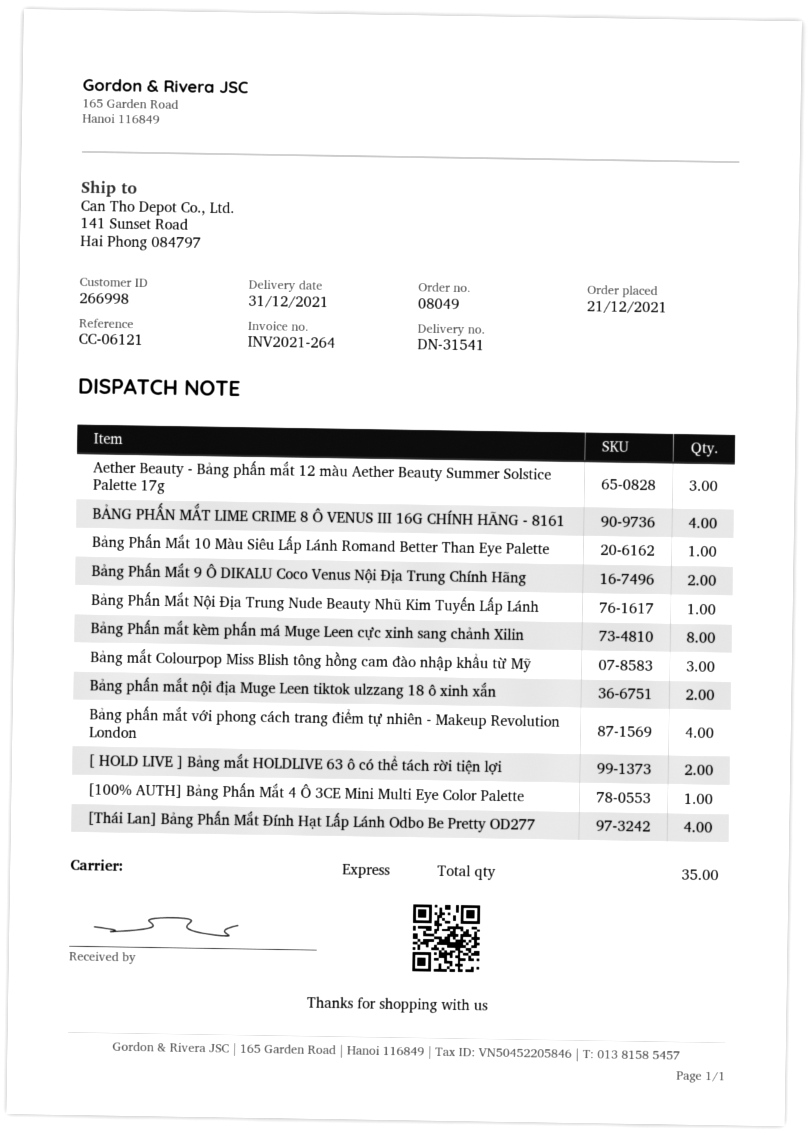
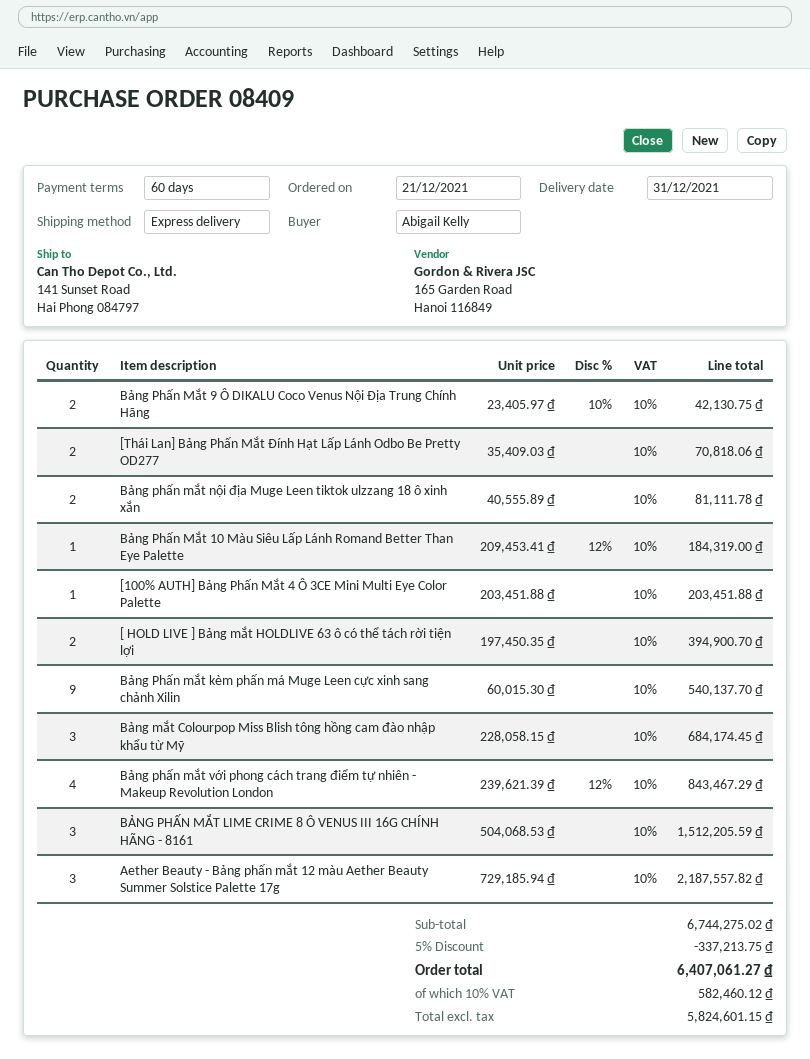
order number: 08049 -> 08409
BẢNG PHẤN MẮT LIME CRIME 8 Ô VENUS III 16G CHÍNH HÃNG - 8161: 4 -> 3
Bảng Phấn Mắt Nội Địa Trung Nude Beauty Nhũ Kim Tuyến Lấp Lánh: 1 -> none
Bảng Phấn mắt kèm phấn má Muge Leen cực xinh sang chảnh Xilin: 8 -> 9
[Thái Lan] Bảng Phấn Mắt Đính Hạt Lấp Lánh Odbo Be Pretty OD277: 4 -> 2

